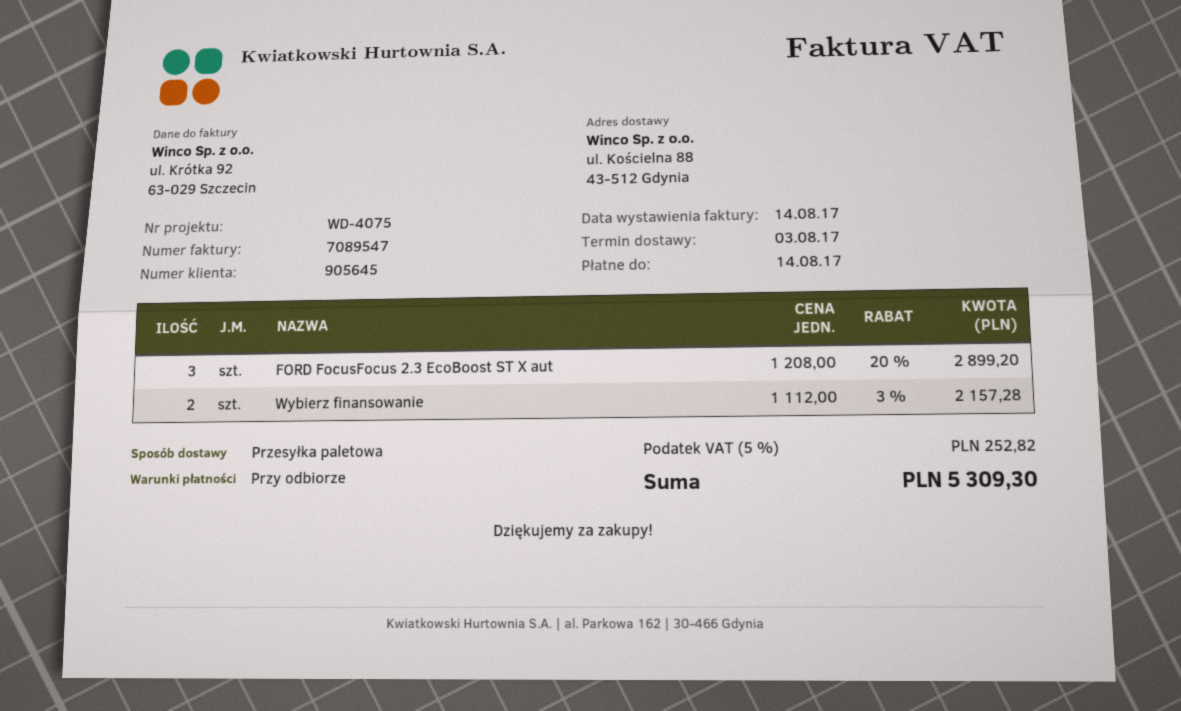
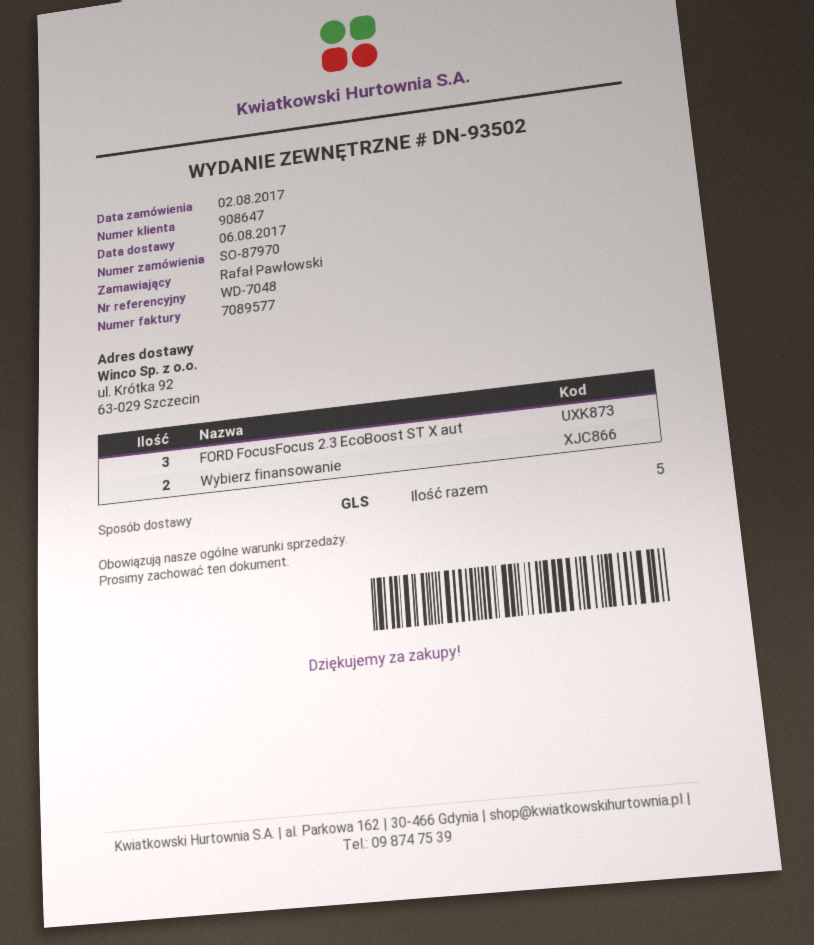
delivery date: 2017-08-03 -> 2017-08-06
invoice number: 7089547 -> 7089577
customer number: 905645 -> 908647
reference: WD-4075 -> WD-7048
shipping method: pallet freight -> GLS
ship to: ul. Kościelna 88, 43-512 Gdynia -> ul. Krótka 92, 63-029 Szczecin

